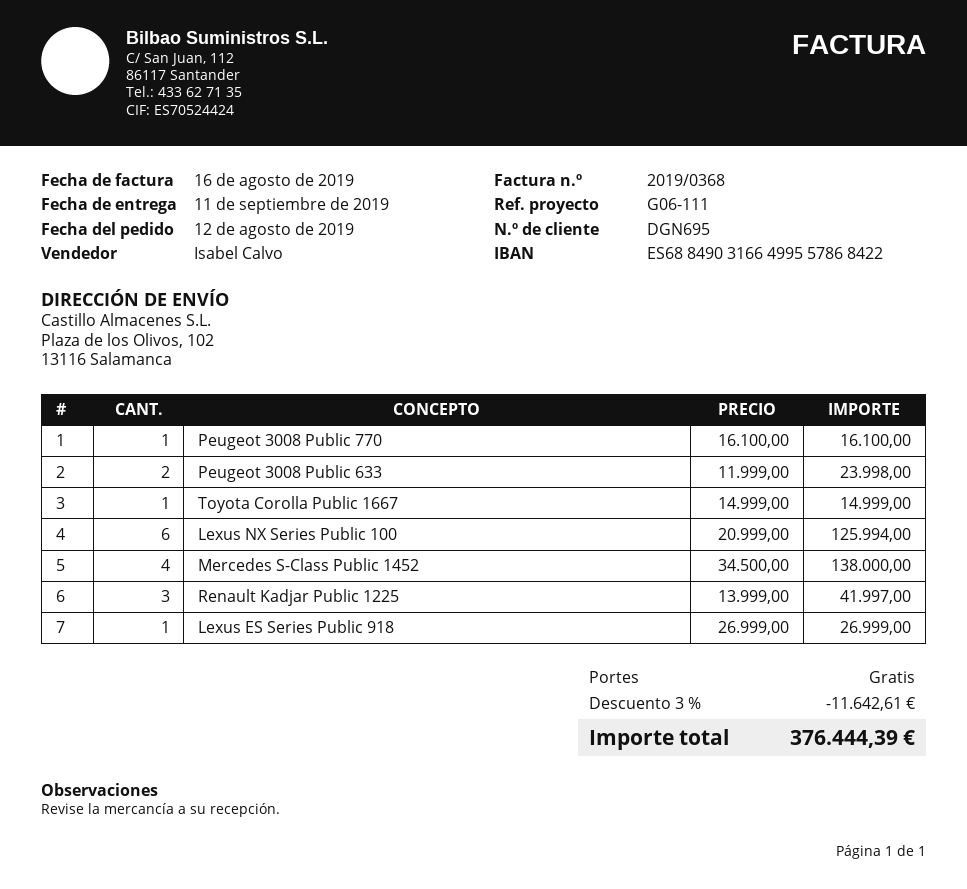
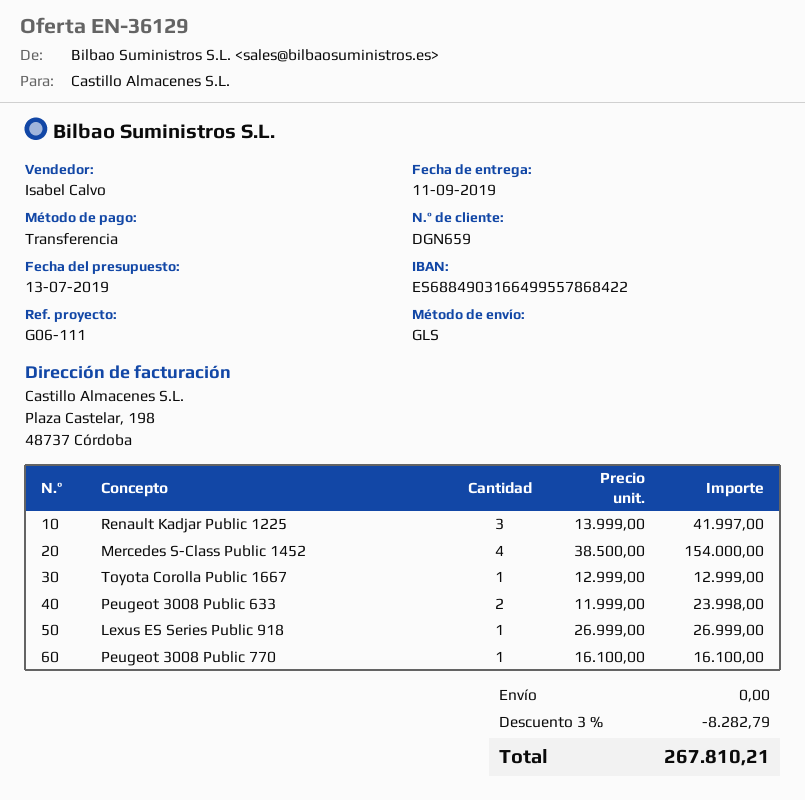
customer number: DGN695 -> DGN659
Toyota Corolla Public 1667: 1 x 14999.00 = 14999.00 -> 1 x 12999.00 = 12999.00
Lexus NX Series Public 100: 6 x 20999.00 = 125994.00 -> none
Mercedes S-Class Public 1452: 4 x 34500.00 = 138000.00 -> 4 x 38500.00 = 154000.00
discount: 3% = 11642.61 -> 3% = 8282.79
total: 376444.39 -> 267810.21

